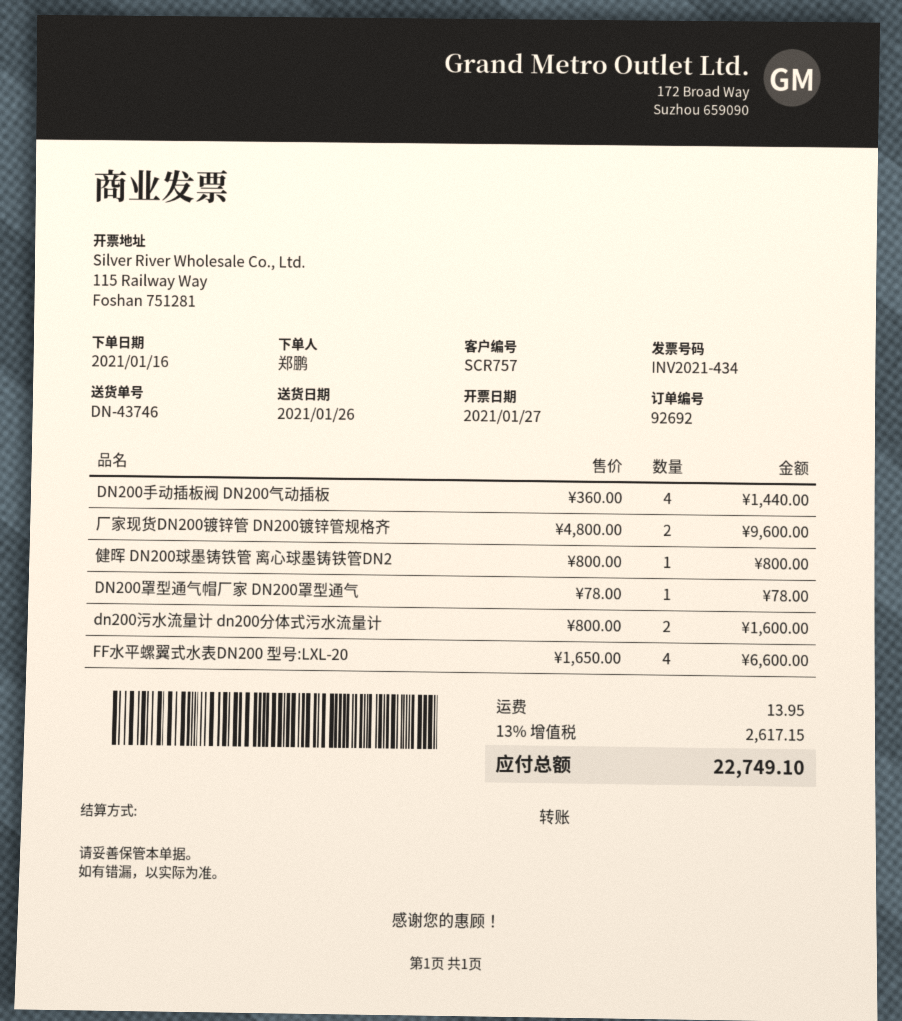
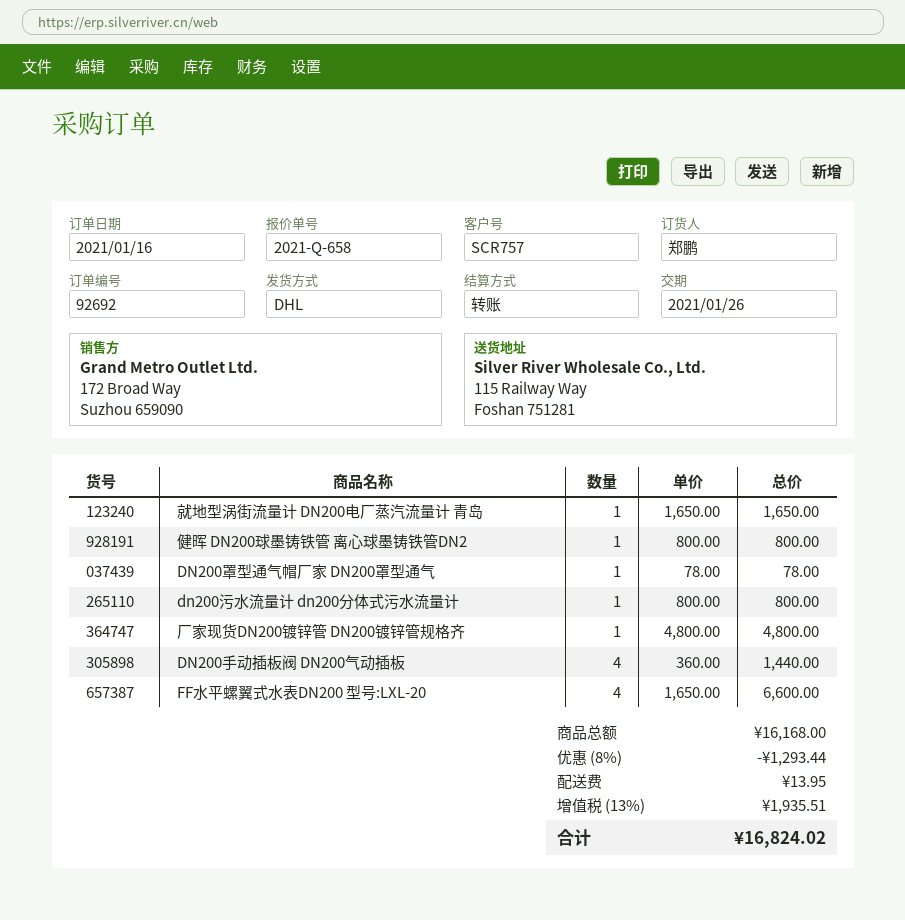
厂家现货DN200镀锌管 DN200镀锌管规格齐: 2 x 4800.00 = 9600.00 -> 1 x 4800.00 = 4800.00
dn200污水流量计 dn200分体式污水流量计: 2 x 800.00 = 1600.00 -> 1 x 800.00 = 800.00
就地型涡街流量计 DN200电厂蒸汽流量计 青岛: none -> 1 x 1650.00 = 1650.00
discount: none -> 8% = 1293.44
tax: 13% = 2617.15 -> 13% = 1935.51
total: 22749.10 -> 16824.02

